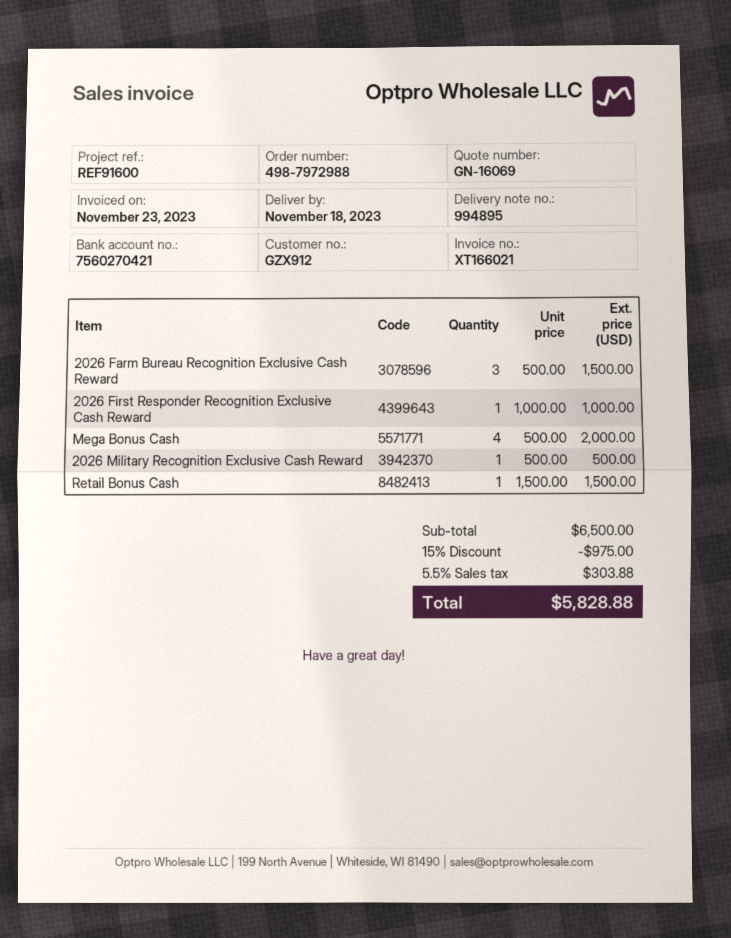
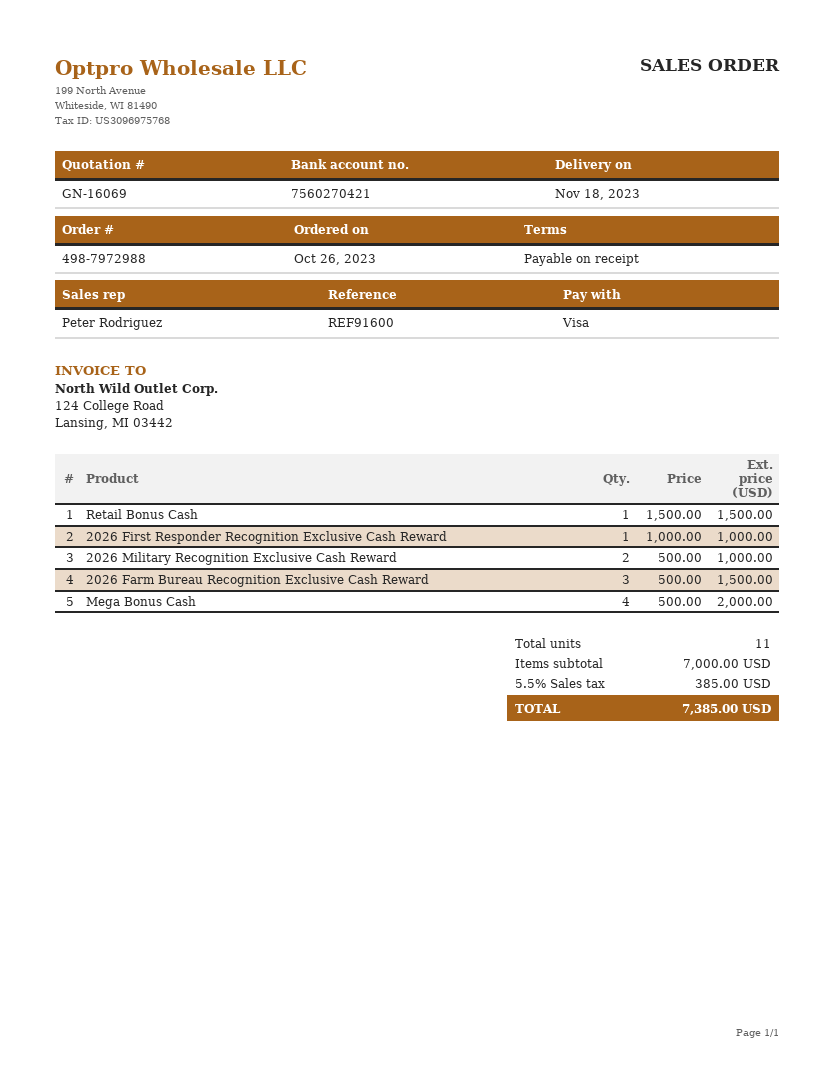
2026 Military Recognition Exclusive Cash Reward: 1 x 500.00 = 500.00 -> 2 x 500.00 = 1000.00
subtotal: 6500.00 -> 7000.00
discount: 15% = 975.00 -> none
tax: 5.5% = 303.88 -> 5.5% = 385.00
total: 5828.88 -> 7385.00

